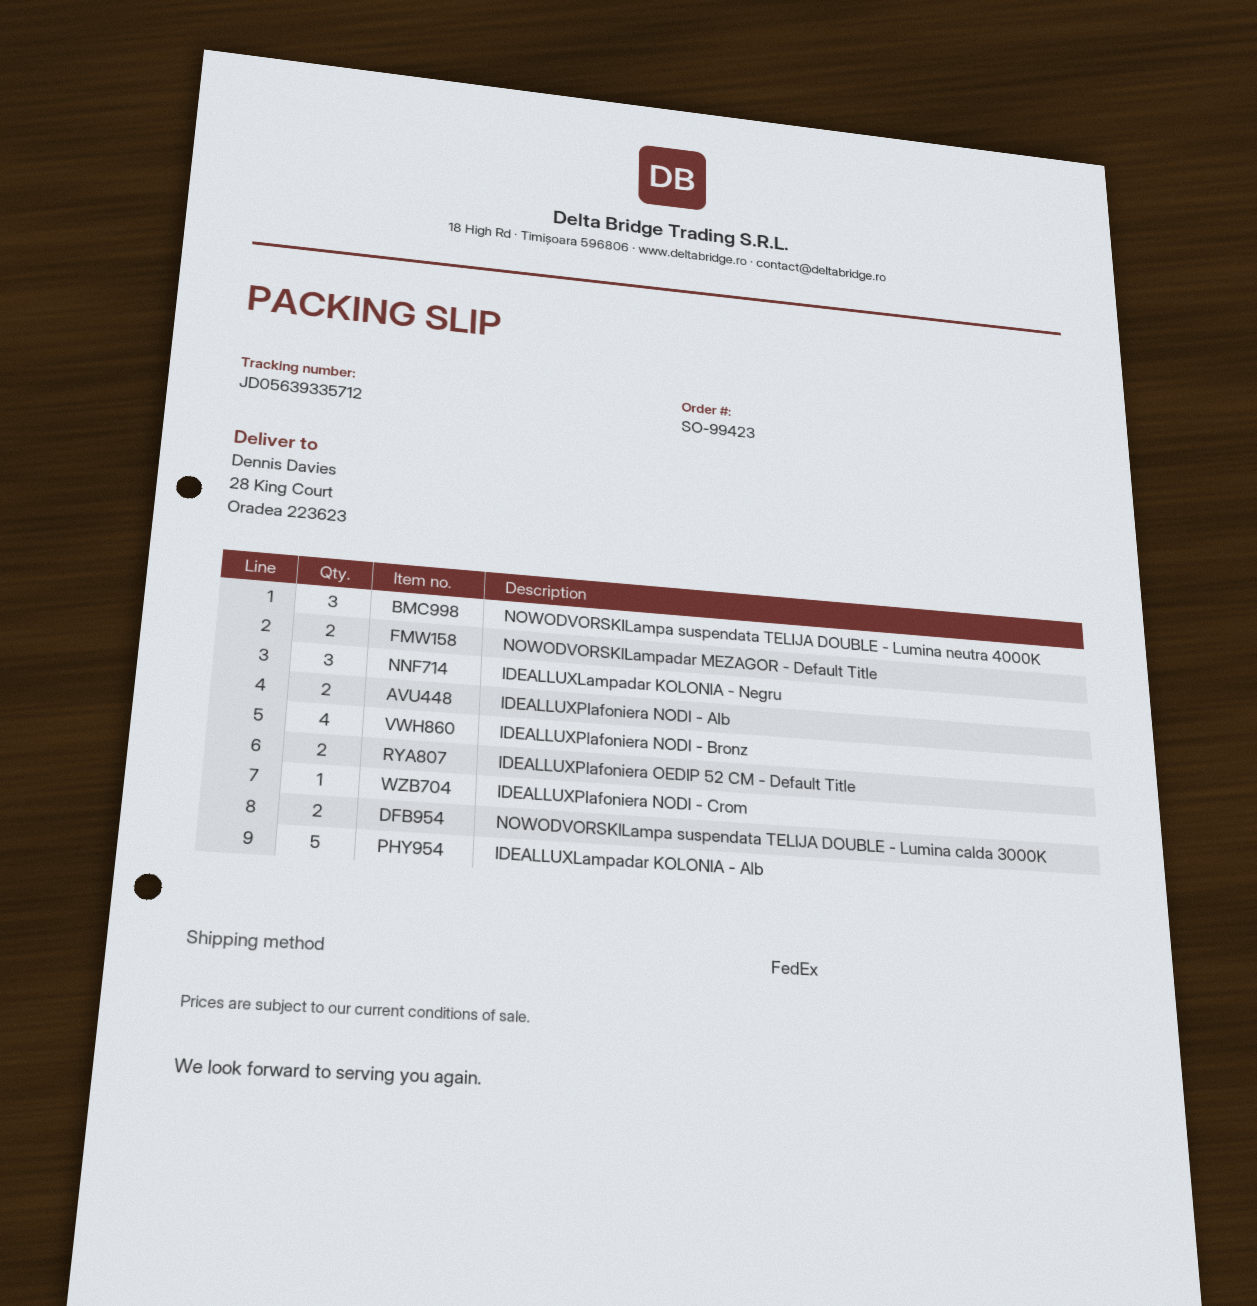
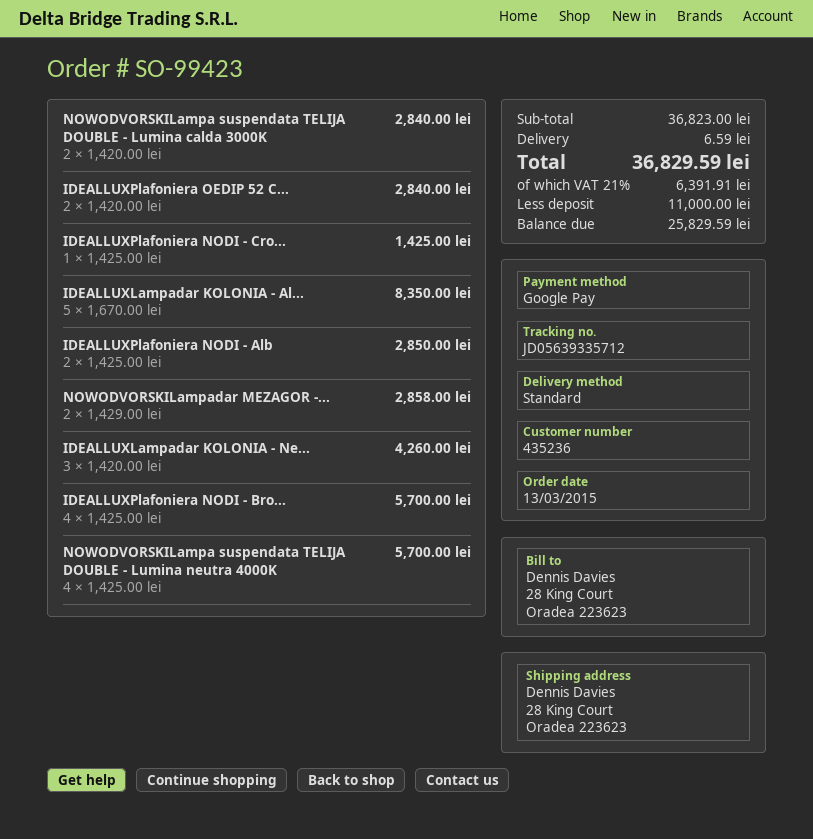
shipping method: FedEx -> standard
NOWODVORSKILampa suspendata TELIJA DOUBLE - Lumina neutra 4000K: 3 -> 4

